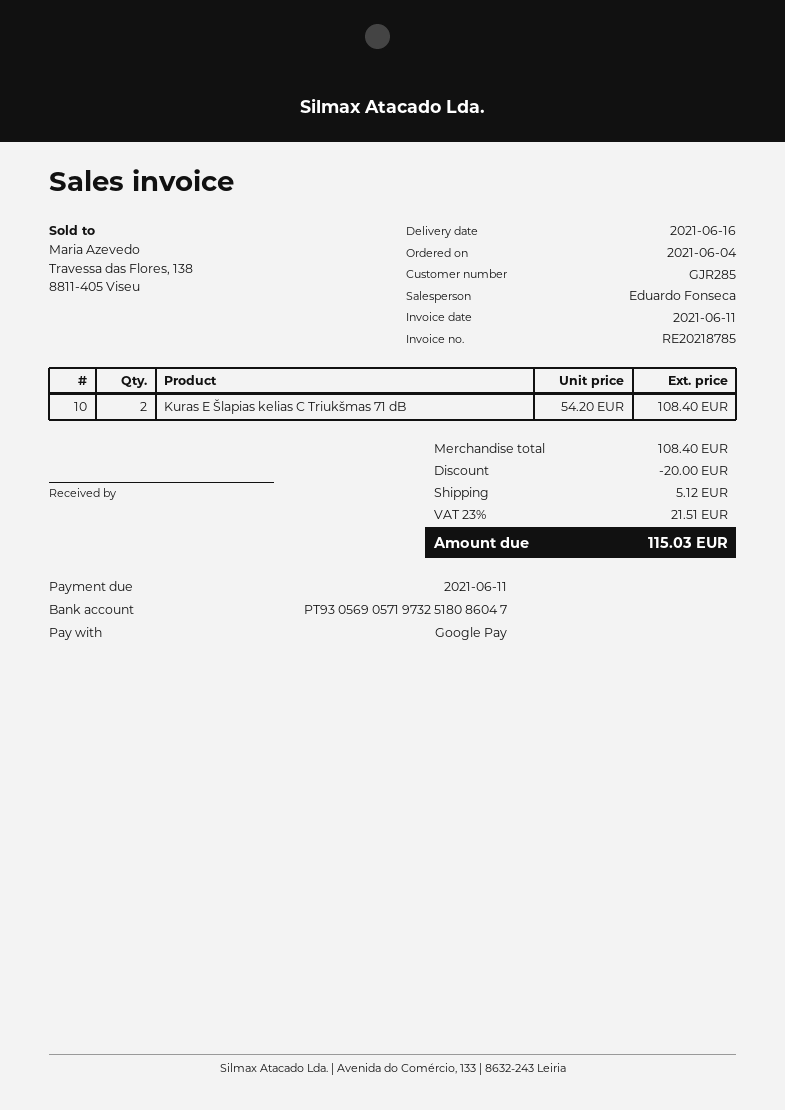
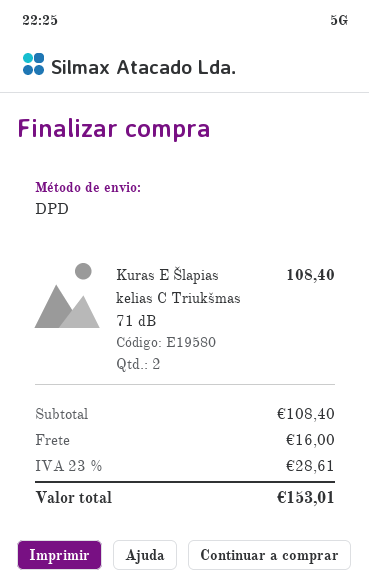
discount: 20.00 -> none
shipping: 5.12 -> 16.00
tax: 23% = 21.51 -> 23% = 28.61
total: 115.03 -> 153.01

